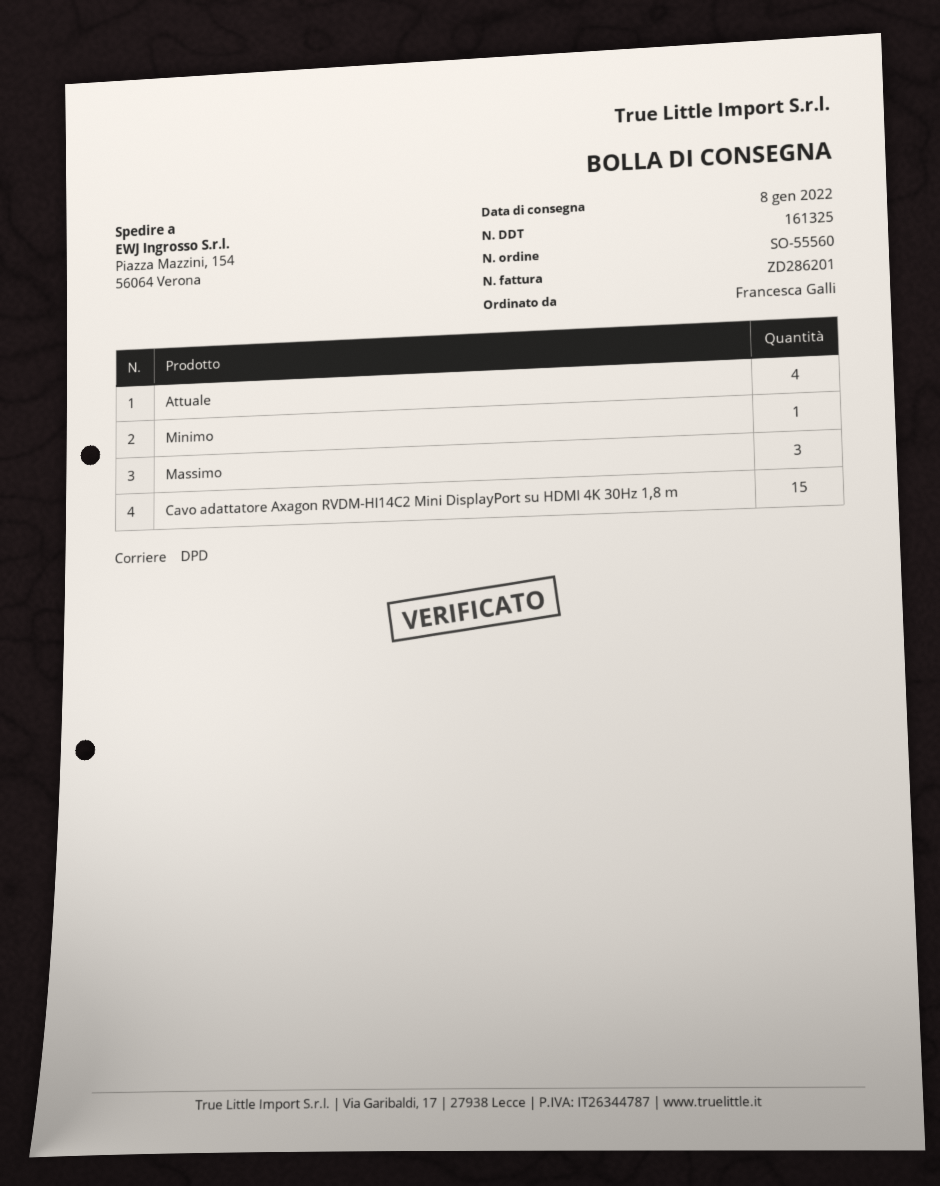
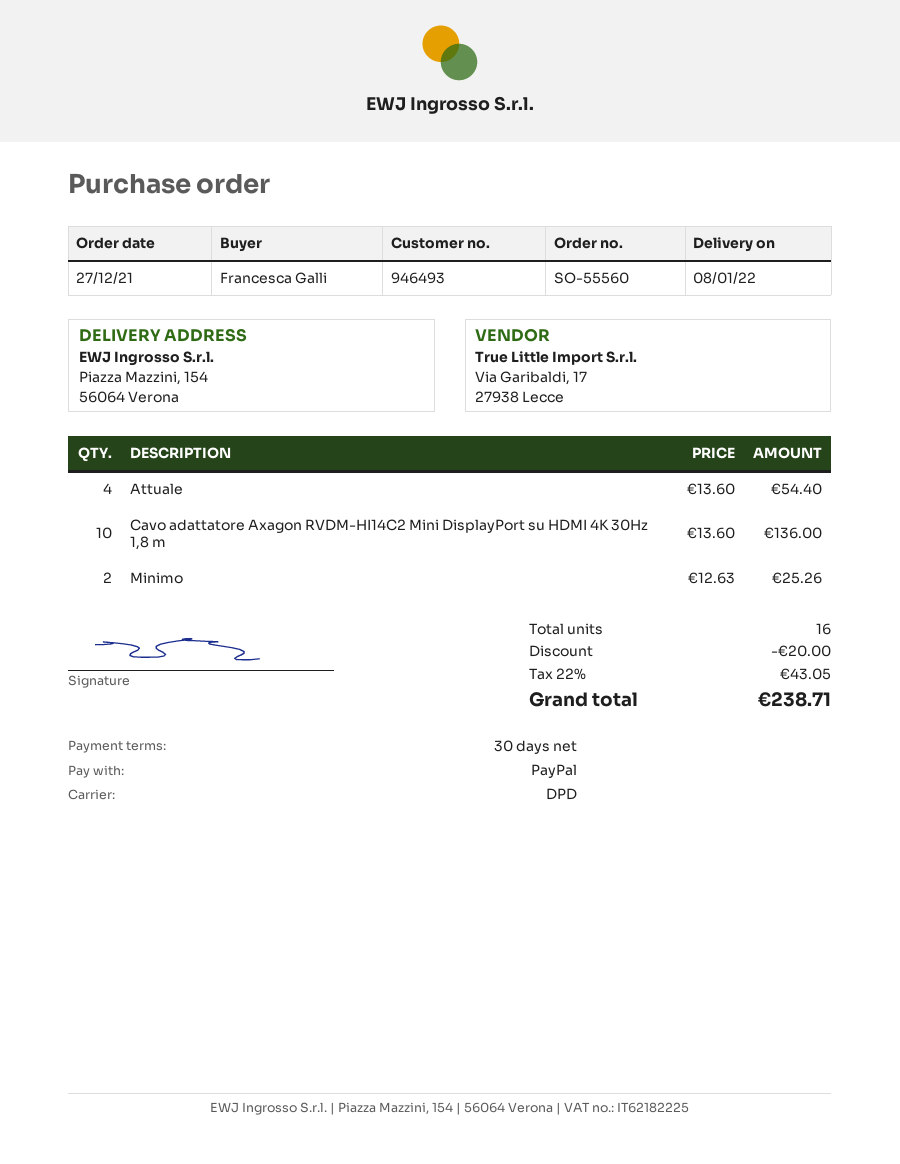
Minimo: 1 -> 2
Massimo: 3 -> none
Cavo adattatore Axagon RVDM-HI14C2 Mini DisplayPort su HDMI 4K 30Hz 1,8 m: 15 -> 10

